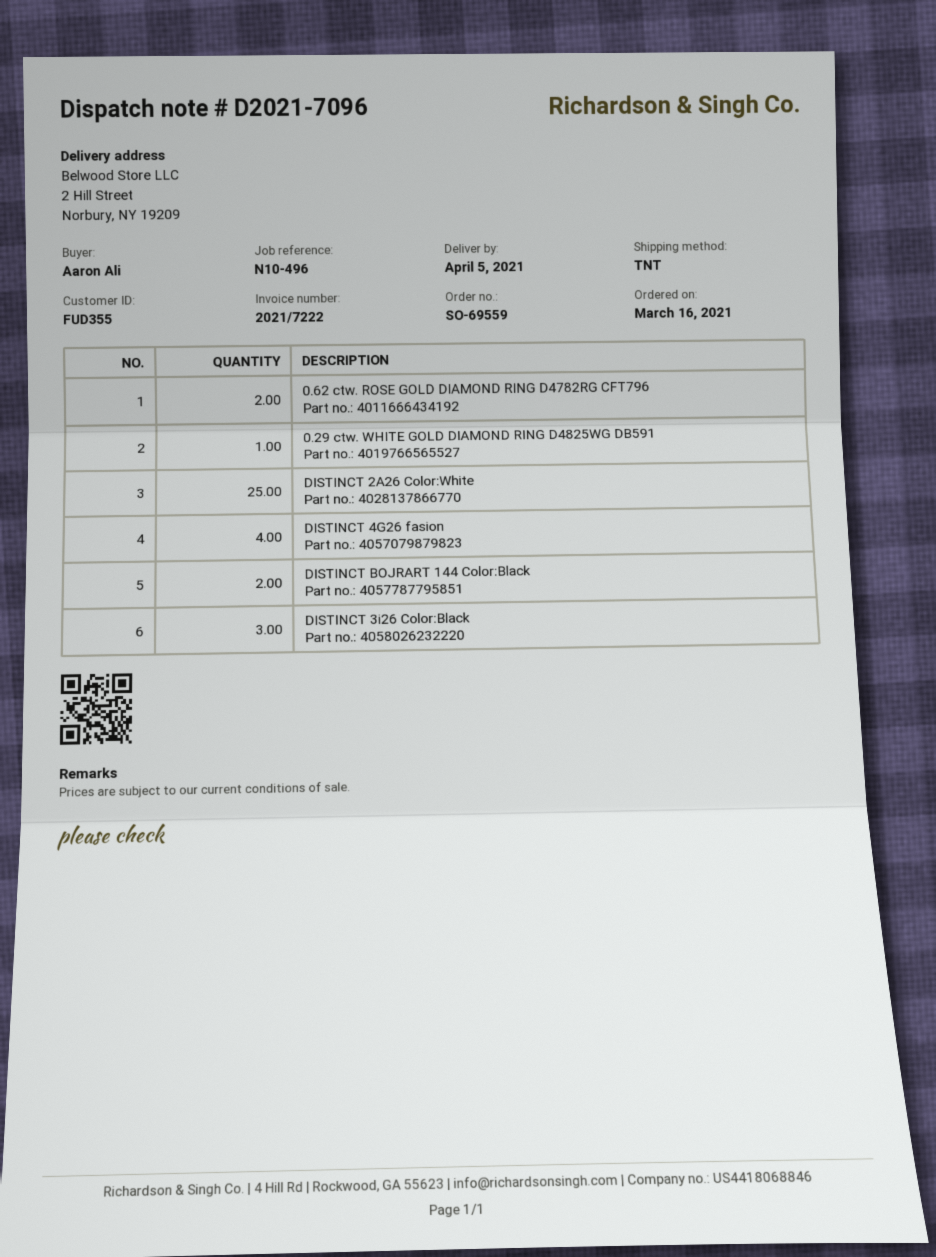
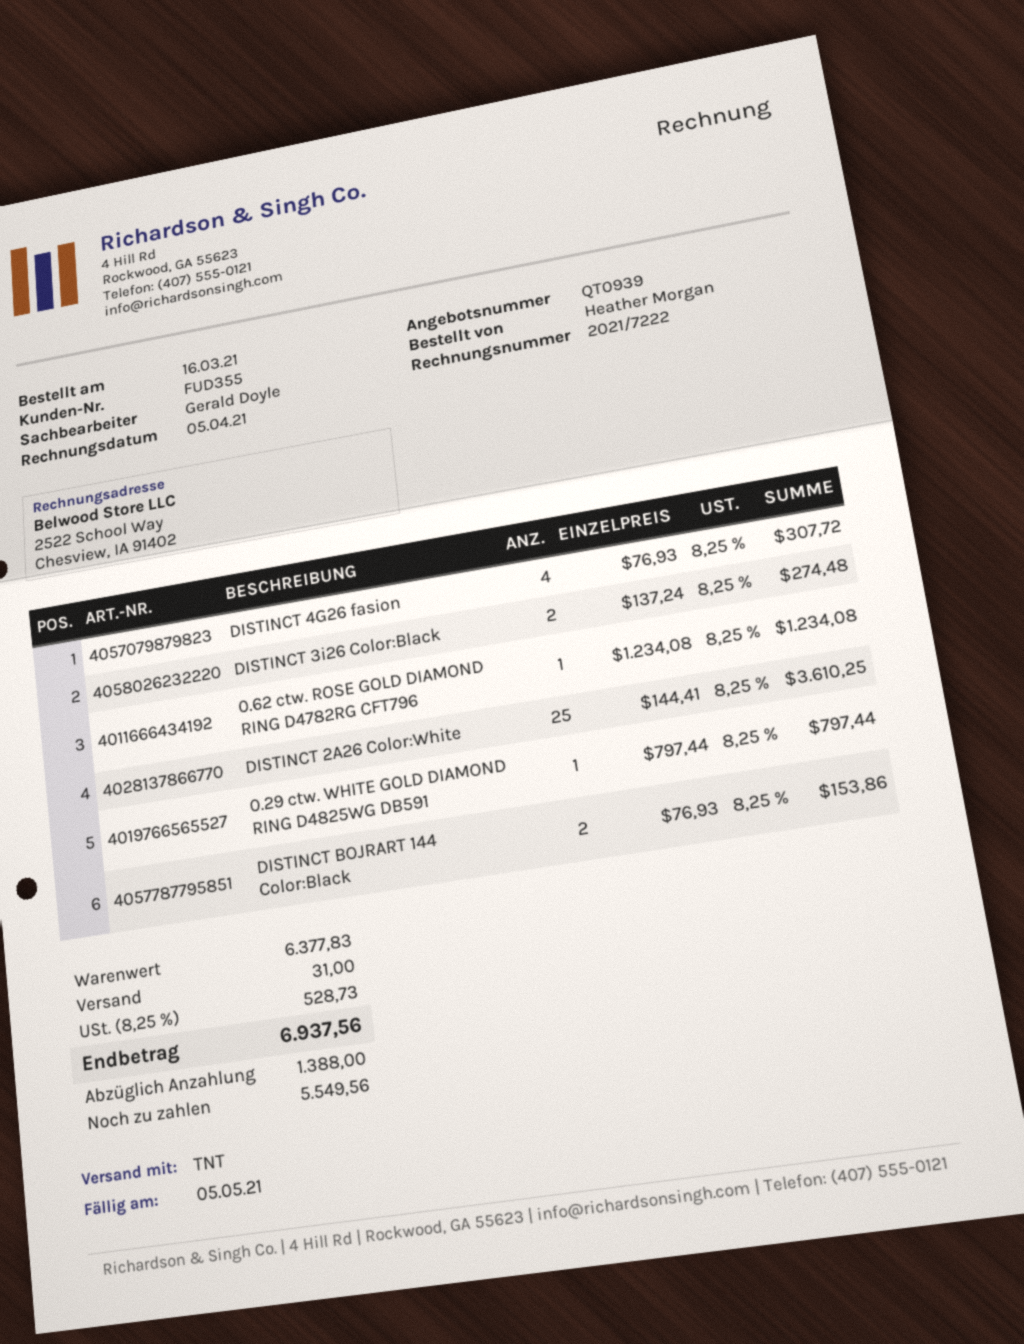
ordered by: Aaron Ali -> Heather Morgan
0.62 ctw. ROSE GOLD DIAMOND RING D4782RG CFT796: 2 -> 1
DISTINCT 3i26 Color:Black: 3 -> 2

